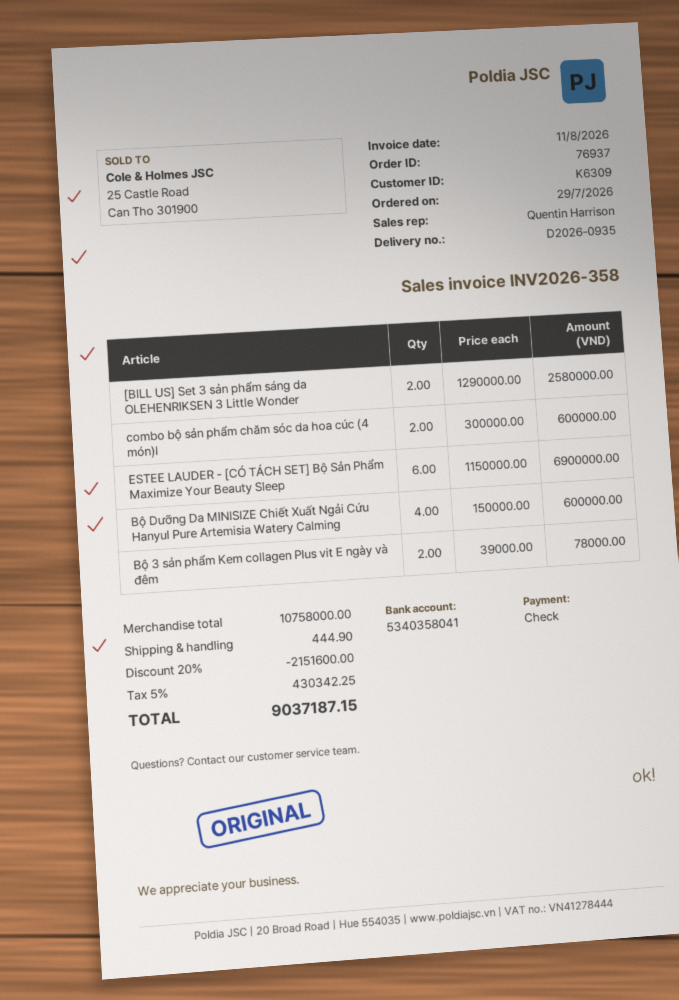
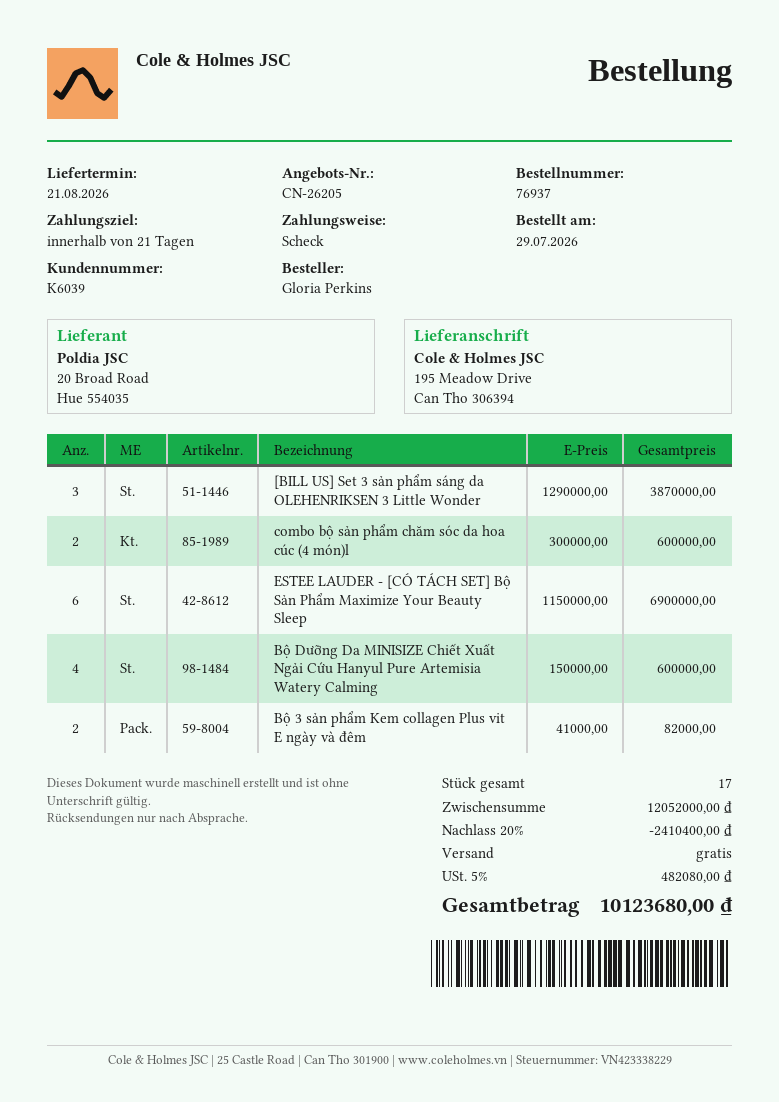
customer number: K6309 -> K6039
[BILL US] Set 3 sản phẩm sáng da OLEHENRIKSEN 3 Little Wonder: 2 x 1290000.00 = 2580000.00 -> 3 x 1290000.00 = 3870000.00
Bộ 3 sản phẩm Kem collagen Plus vit E ngày và đêm: 2 x 39000.00 = 78000.00 -> 2 x 41000.00 = 82000.00
subtotal: 10758000.00 -> 12052000.00
discount: 20% = 2151600.00 -> 20% = 2410400.00
shipping: 444.90 -> 0.00
tax: 5% = 430342.25 -> 5% = 482080.00
total: 9037187.15 -> 10123680.00

